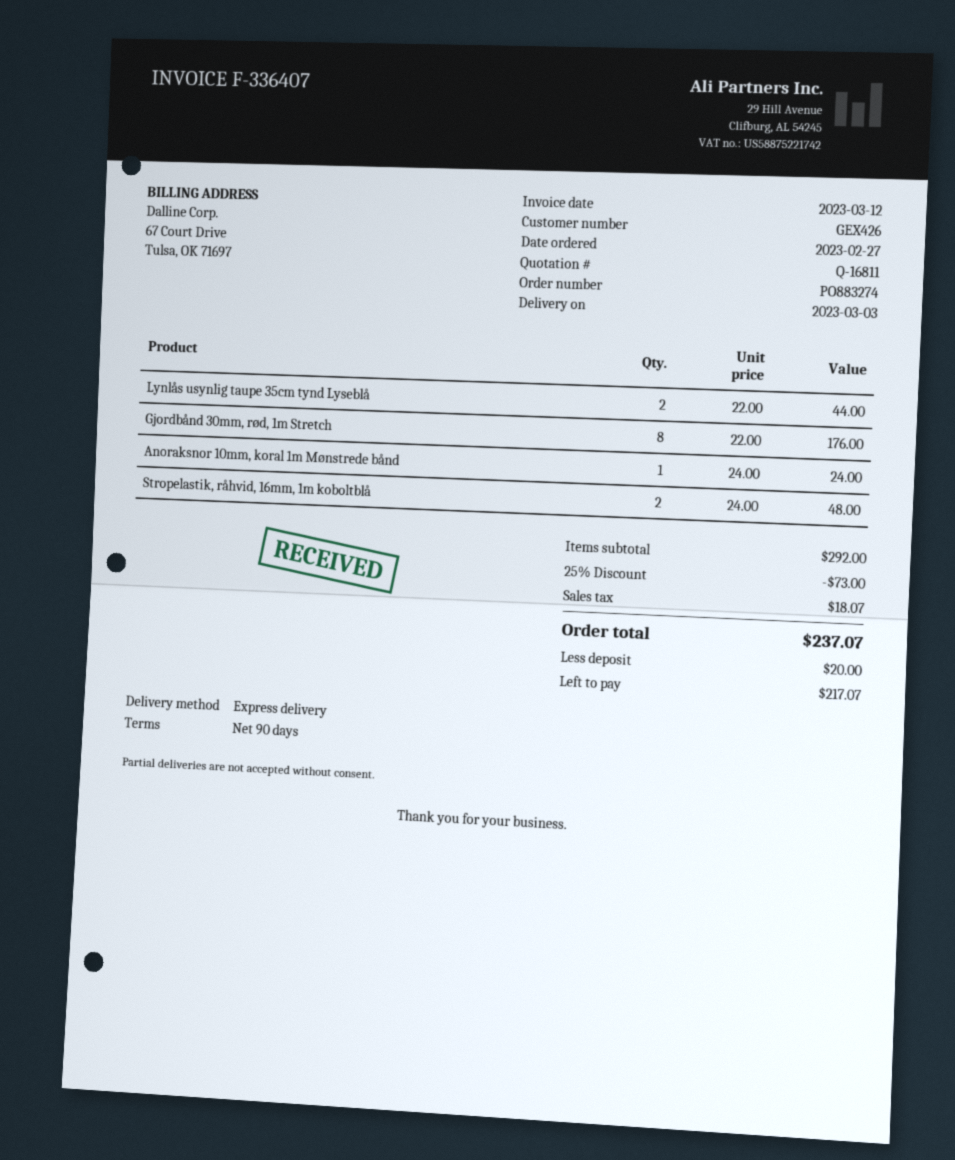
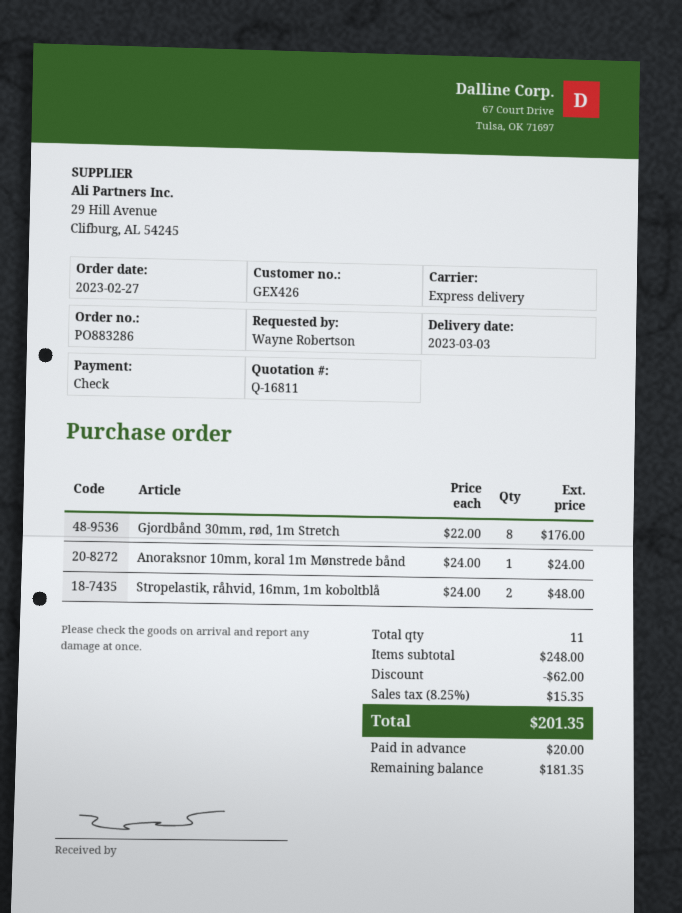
order number: PO883274 -> PO883286
Lynlås usynlig taupe 35cm tynd Lyseblå: 2 x 22.00 = 44.00 -> none
subtotal: 292.00 -> 248.00
discount: 73.00 -> 62.00
tax: 18.07 -> 15.35
total: 237.07 -> 201.35
balance: 217.07 -> 181.35

